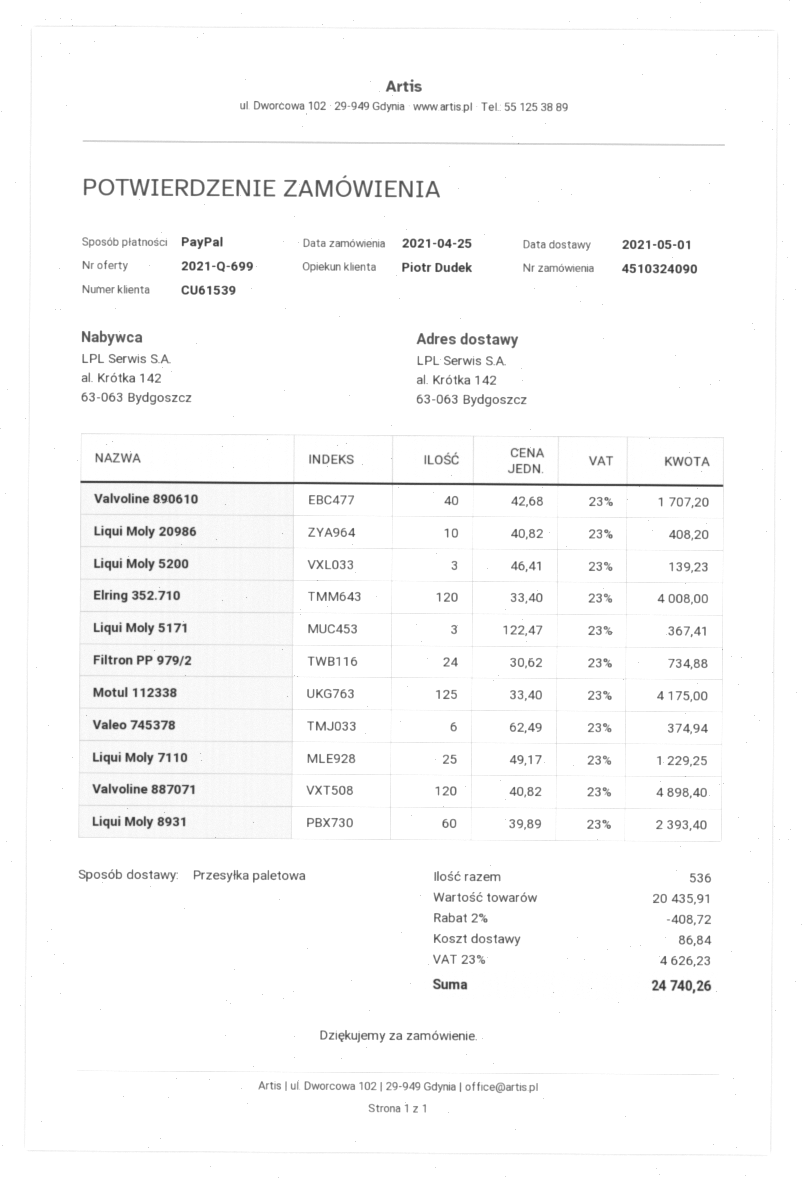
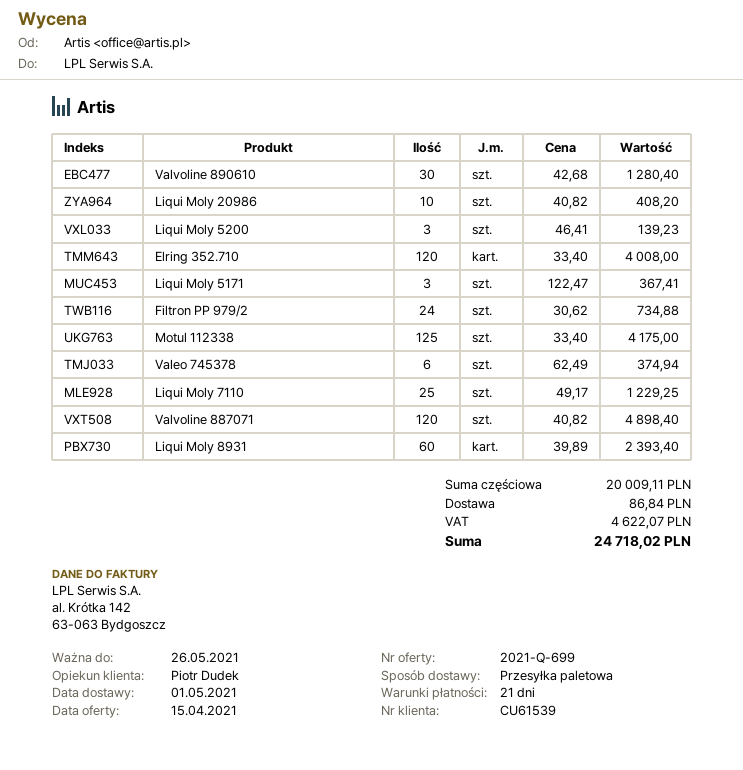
Valvoline 890610: 40 x 42.68 = 1707.20 -> 30 x 42.68 = 1280.40
subtotal: 20435.91 -> 20009.11
discount: 2% = 408.72 -> none
tax: 4626.23 -> 4622.07
total: 24740.26 -> 24718.02

